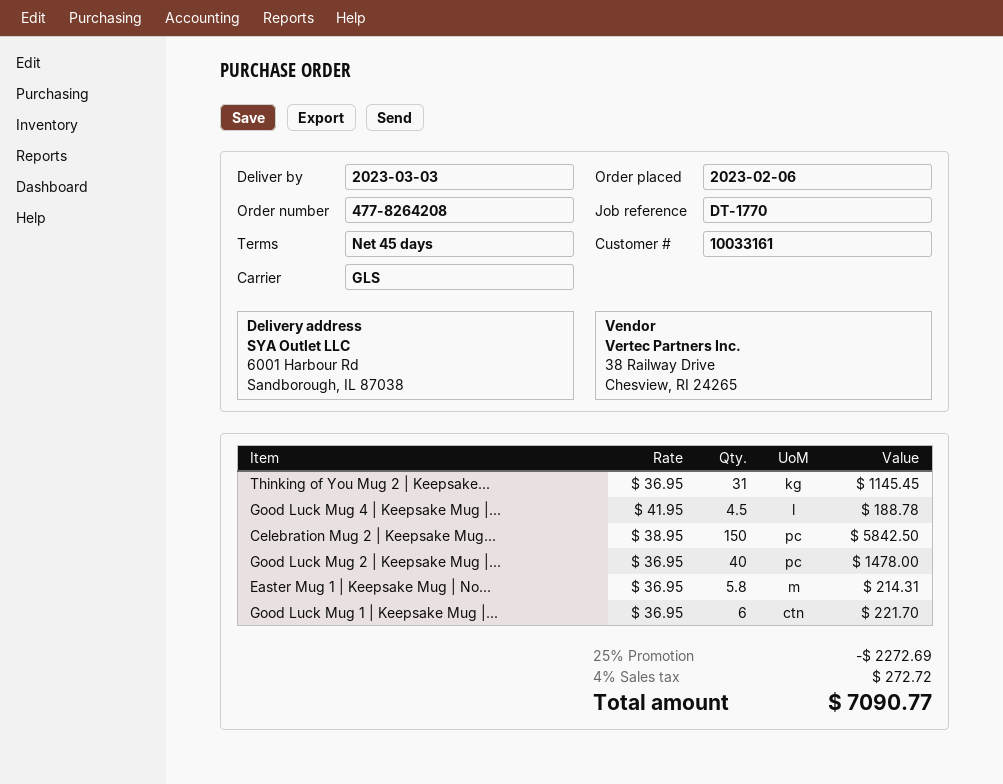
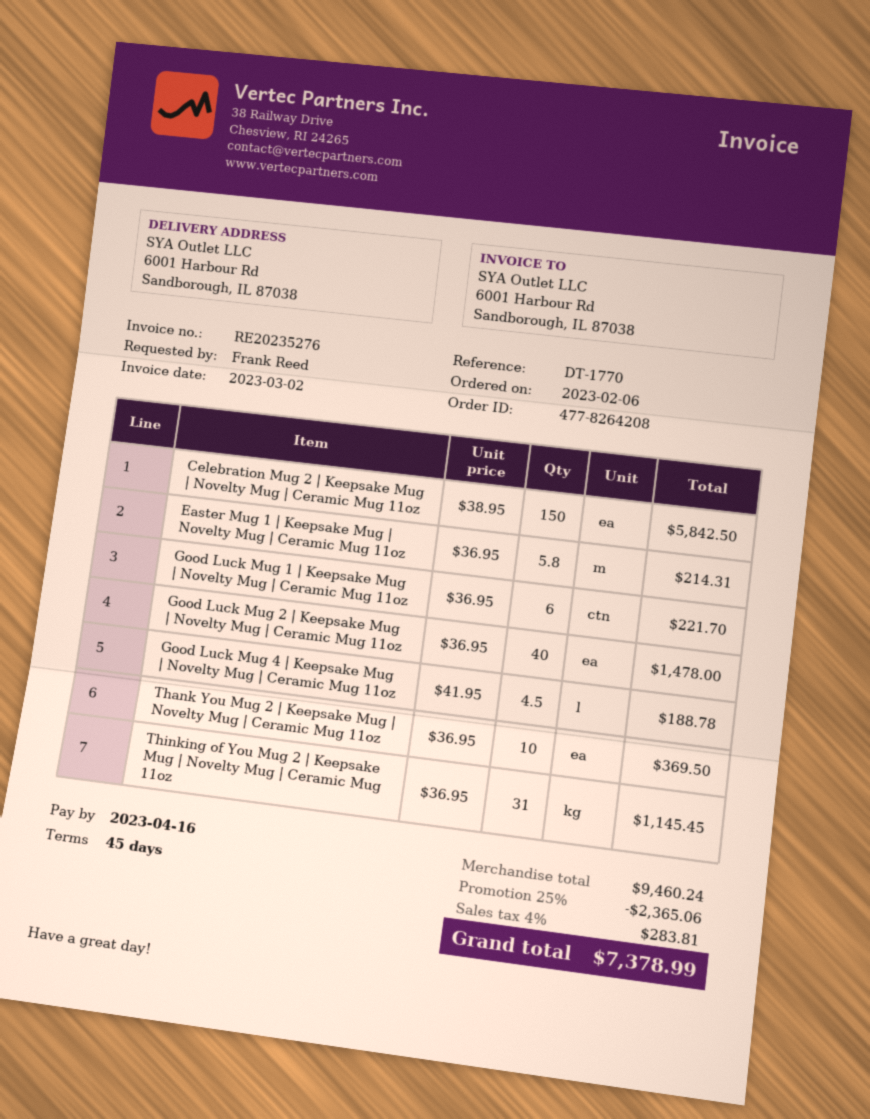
Thank You Mug 2 | Keepsake Mug | Novelty Mug | Ceramic Mug 11oz: none -> 10 x 36.95 = 369.50
discount: 25% = 2272.69 -> 25% = 2365.06
tax: 4% = 272.72 -> 4% = 283.81
total: 7090.77 -> 7378.99

